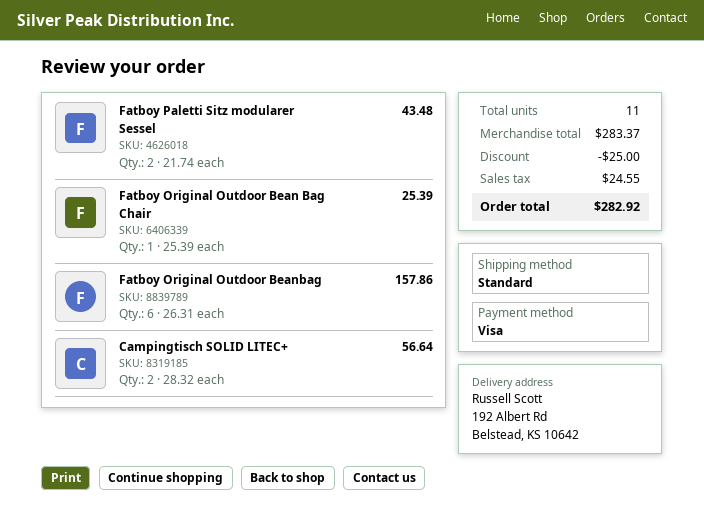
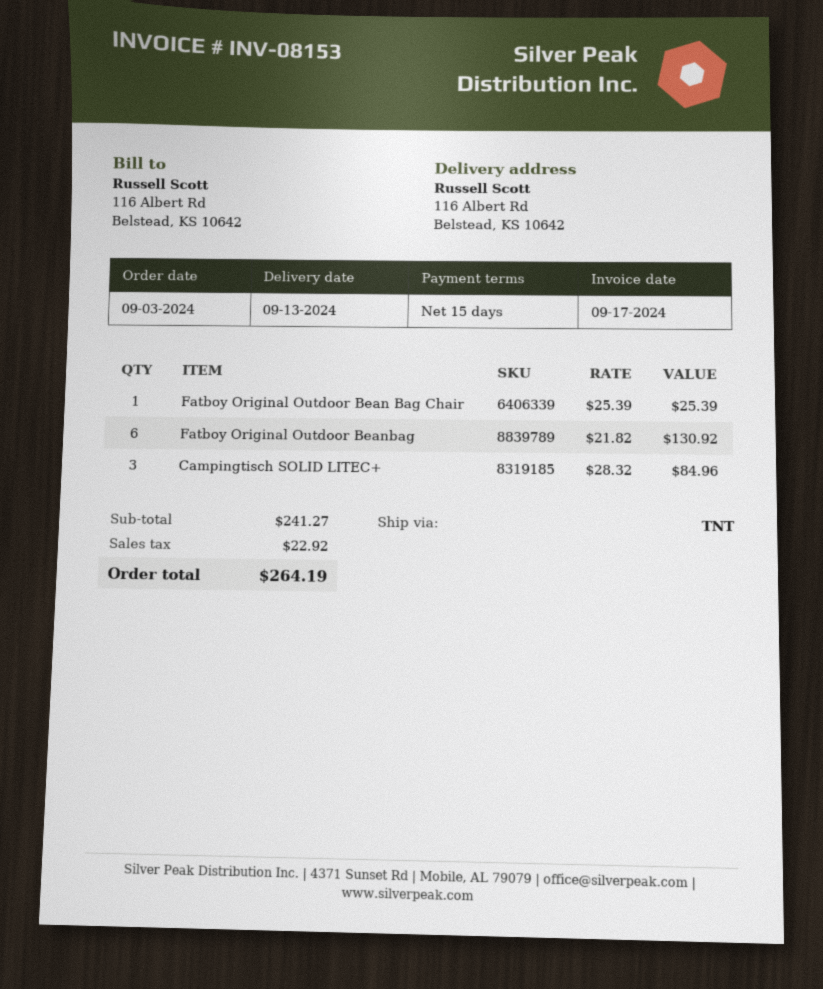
shipping method: standard -> TNT
ship to: 192 Albert Rd, Belstead, KS 10642 -> 116 Albert Rd, Belstead, KS 10642
Fatboy Paletti Sitz modularer Sessel: 2 x 21.74 = 43.48 -> none
Fatboy Original Outdoor Beanbag: 6 x 26.31 = 157.86 -> 6 x 21.82 = 130.92
Campingtisch SOLID LITEC+: 2 x 28.32 = 56.64 -> 3 x 28.32 = 84.96
subtotal: 283.37 -> 241.27
discount: 25.00 -> none
tax: 24.55 -> 22.92
total: 282.92 -> 264.19

